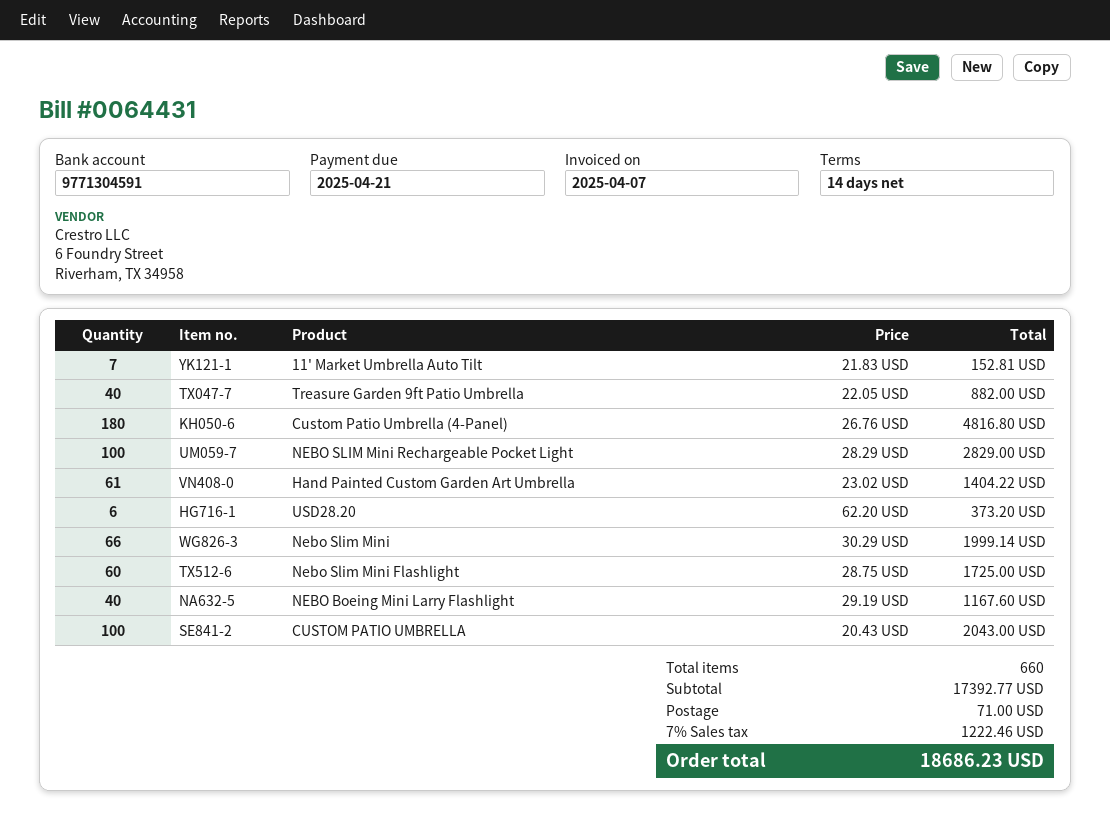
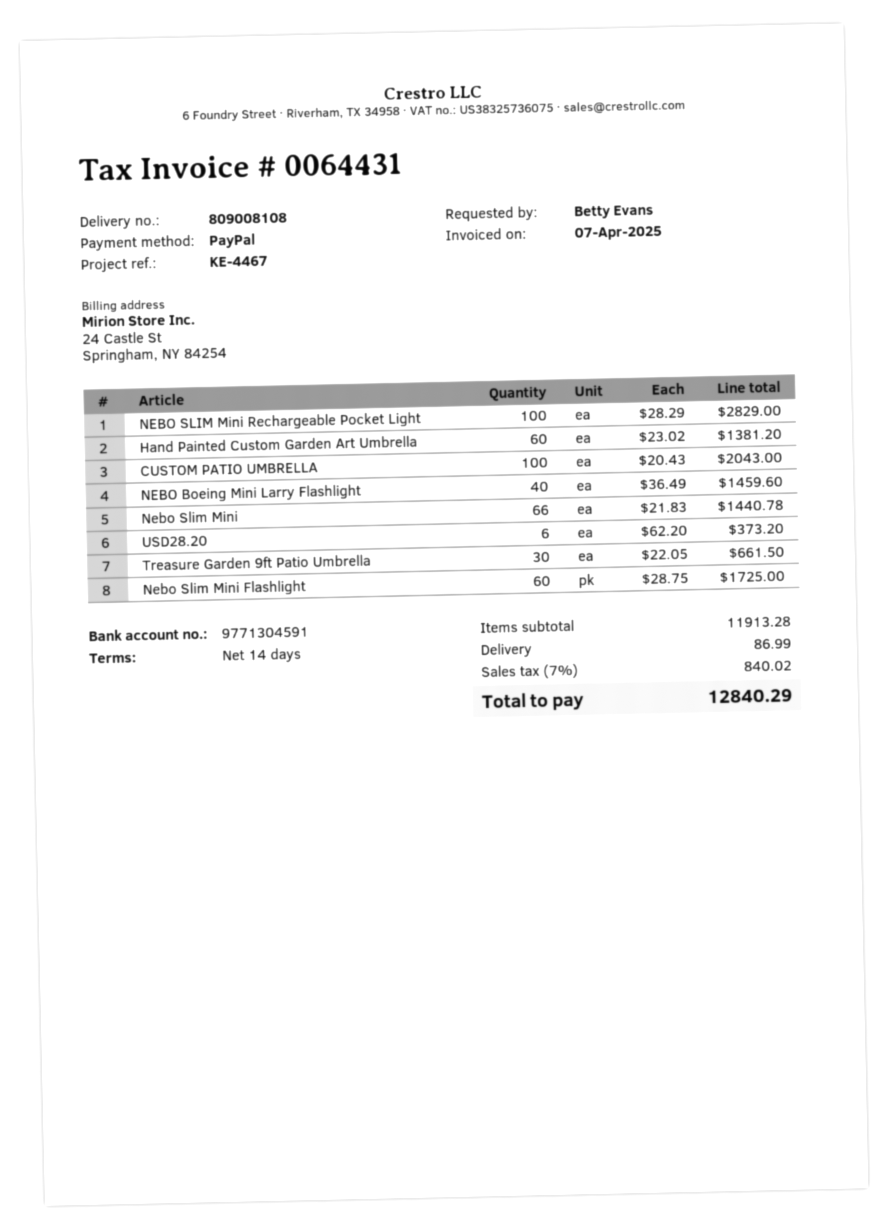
11' Market Umbrella Auto Tilt: 7 x 21.83 = 152.81 -> none
Treasure Garden 9ft Patio Umbrella: 40 x 22.05 = 882.00 -> 30 x 22.05 = 661.50
Custom Patio Umbrella (4-Panel): 180 x 26.76 = 4816.80 -> none
Hand Painted Custom Garden Art Umbrella: 61 x 23.02 = 1404.22 -> 60 x 23.02 = 1381.20
Nebo Slim Mini: 66 x 30.29 = 1999.14 -> 66 x 21.83 = 1440.78
NEBO Boeing Mini Larry Flashlight: 40 x 29.19 = 1167.60 -> 40 x 36.49 = 1459.60
subtotal: 17392.77 -> 11913.28
shipping: 71.00 -> 86.99
tax: 7% = 1222.46 -> 7% = 840.02
total: 18686.23 -> 12840.29

